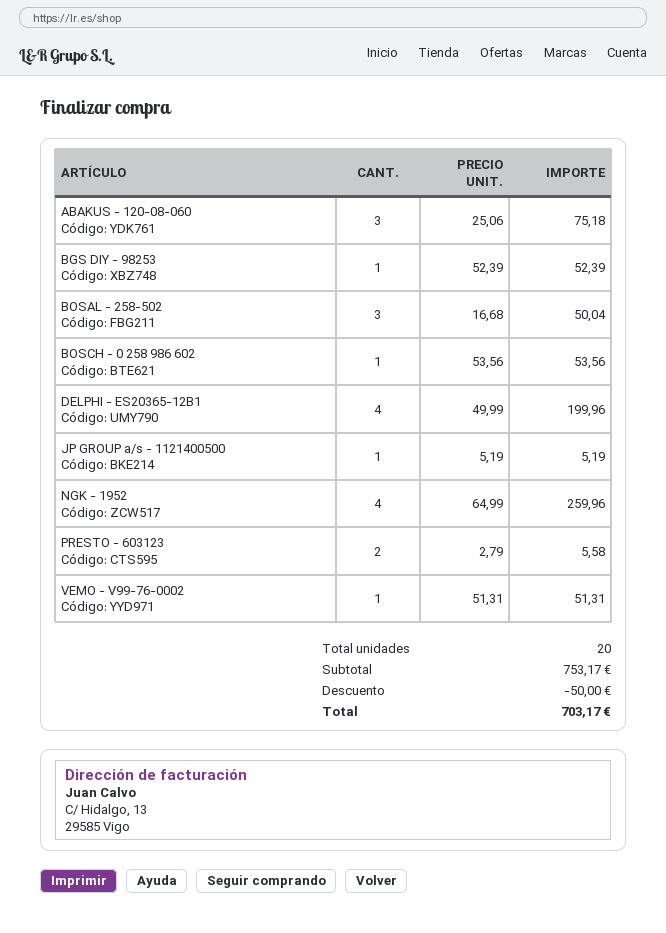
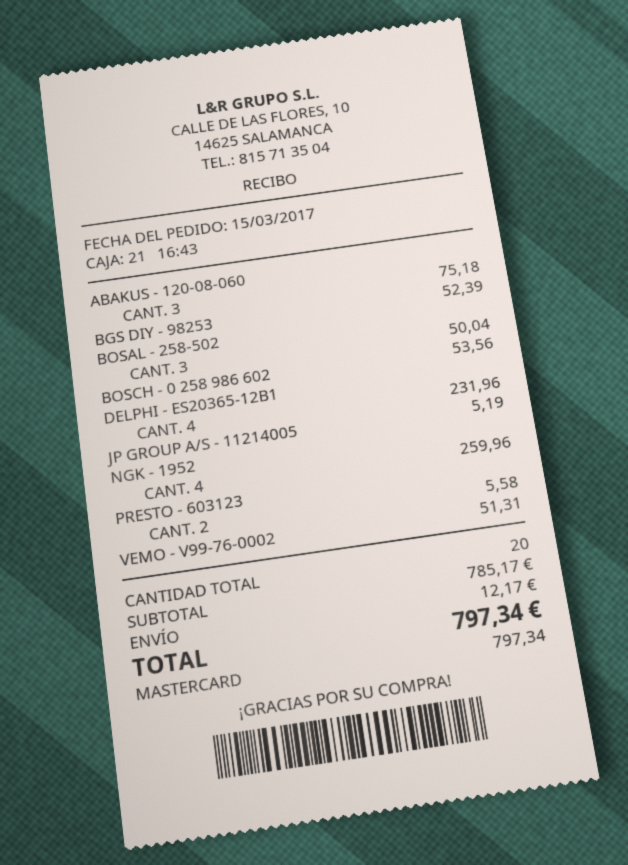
DELPHI - ES20365-12B1: 4 for 199.96 -> 4 for 231.96
subtotal: 753.17 -> 785.17
discount: 50.00 -> none
shipping: none -> 12.17
total: 703.17 -> 797.34

